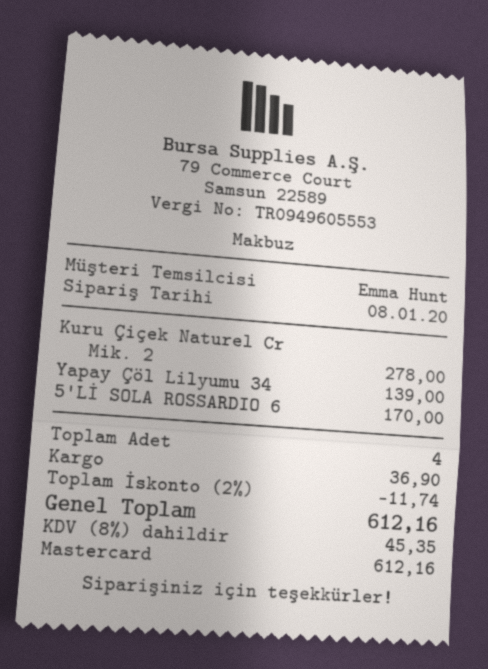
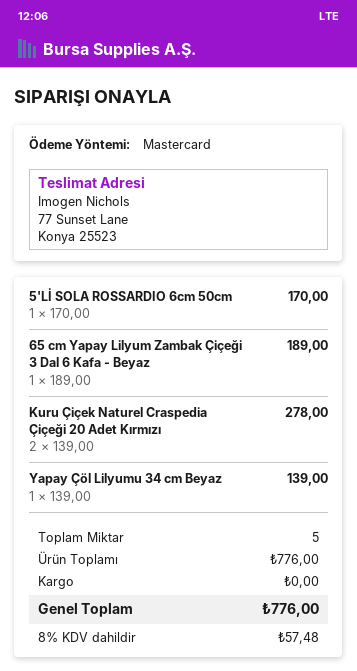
65 cm Yapay Lilyum Zambak Çiçeği 3 Dal 6 Kafa - Beyaz: none -> 1 for 189.00
total quantity: 4 -> 5
discount: 2% = 11.74 -> none
shipping: 36.90 -> 0.00
tax: 8% = 45.35 -> 8% = 57.48
total: 612.16 -> 776.00

